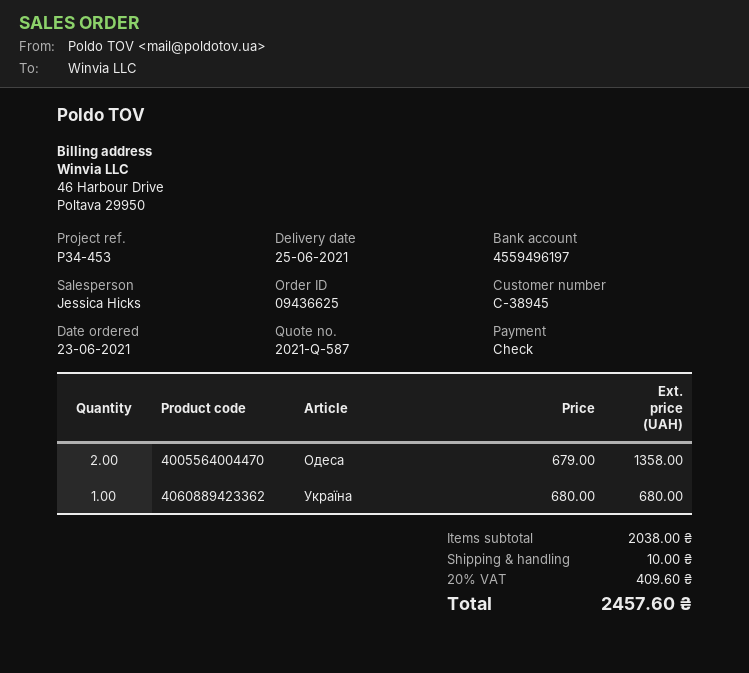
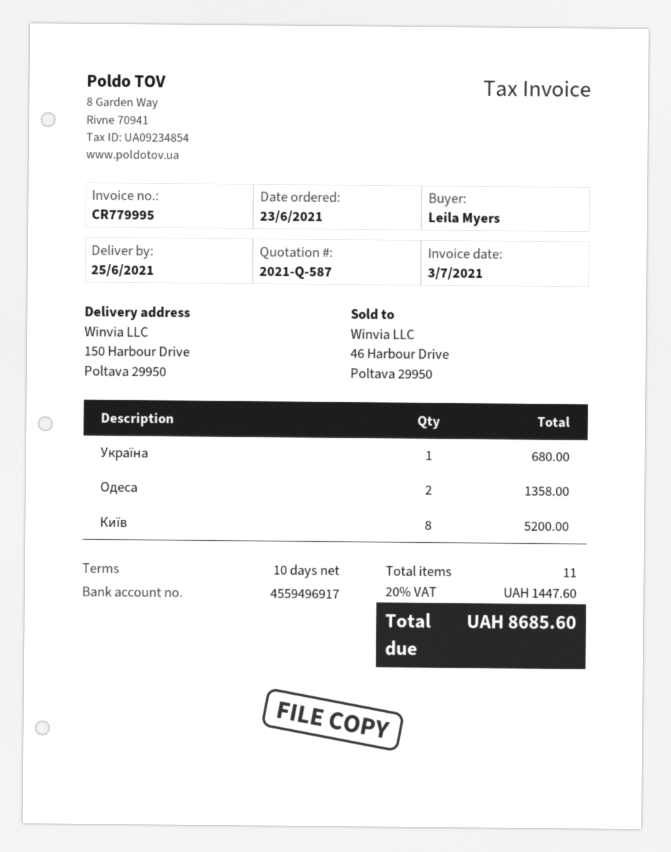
bank account: 4559496197 -> 4559496917
Київ: none -> 8 for 5200.00
shipping: 10.00 -> none
tax: 20% = 409.60 -> 20% = 1447.60
total: 2457.60 -> 8685.60

